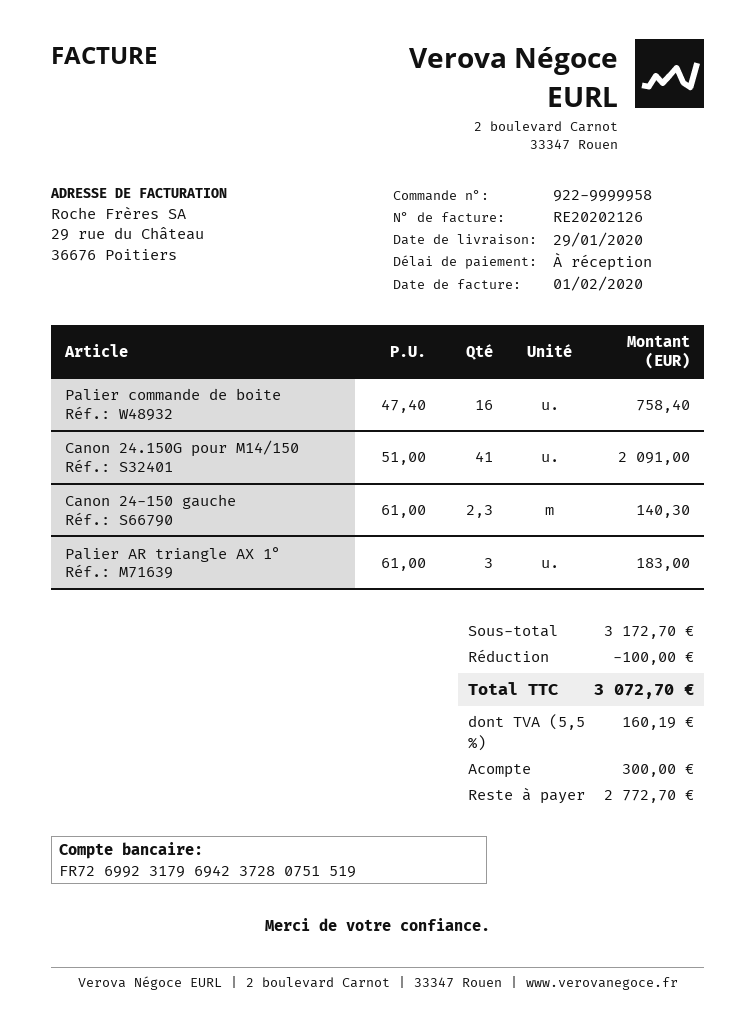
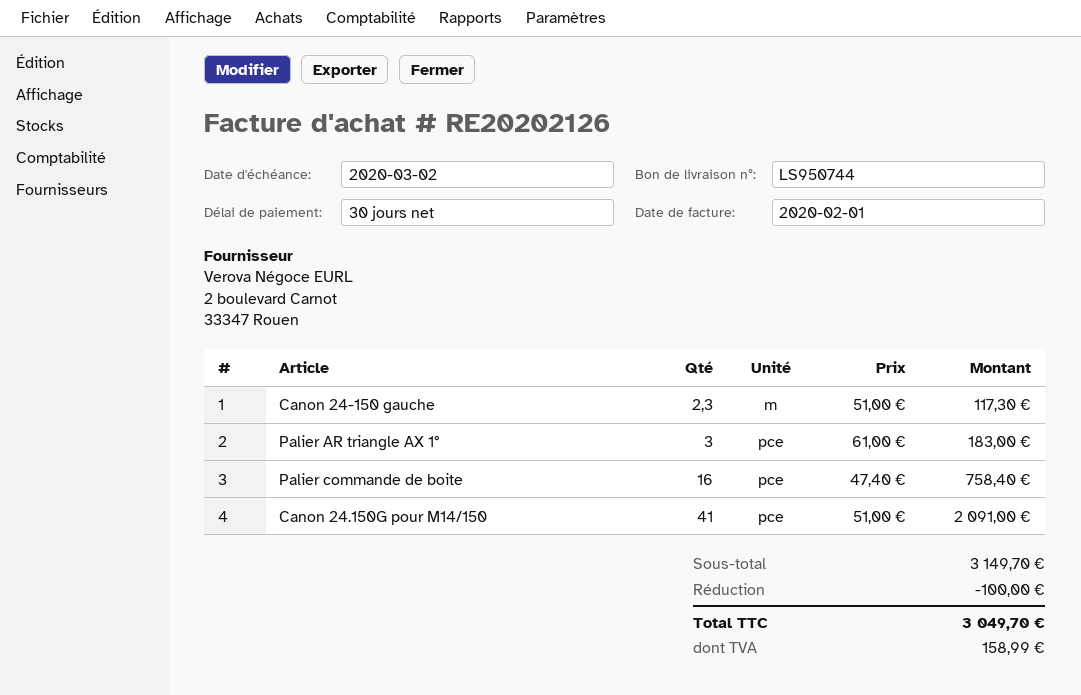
payment terms: on receipt -> 30 days
Canon 24-150 gauche: 2.3 x 61.00 = 140.30 -> 2.3 x 51.00 = 117.30
subtotal: 3172.70 -> 3149.70
tax: 160.19 -> 158.99
total: 3072.70 -> 3049.70

